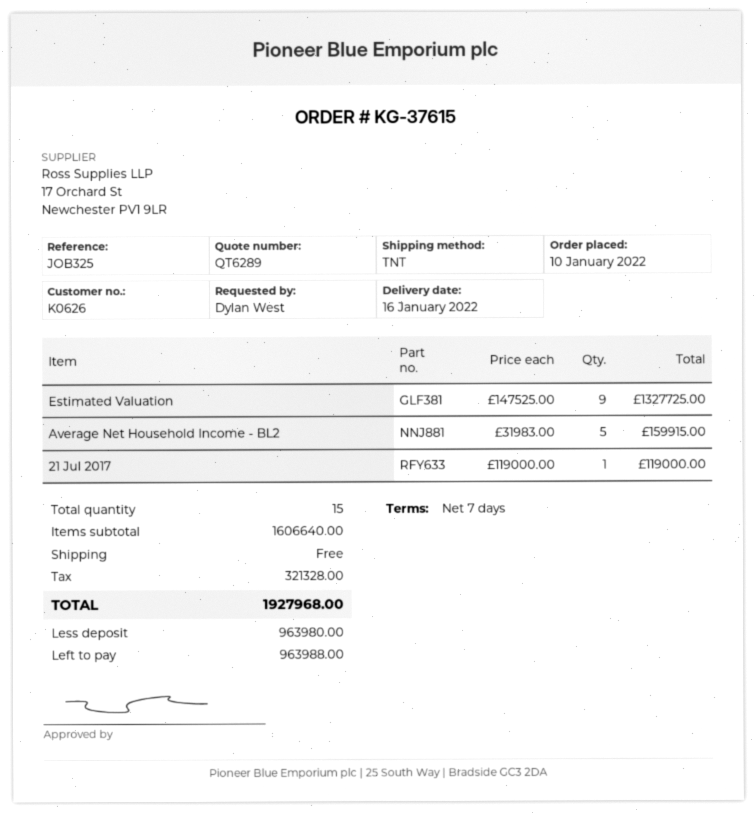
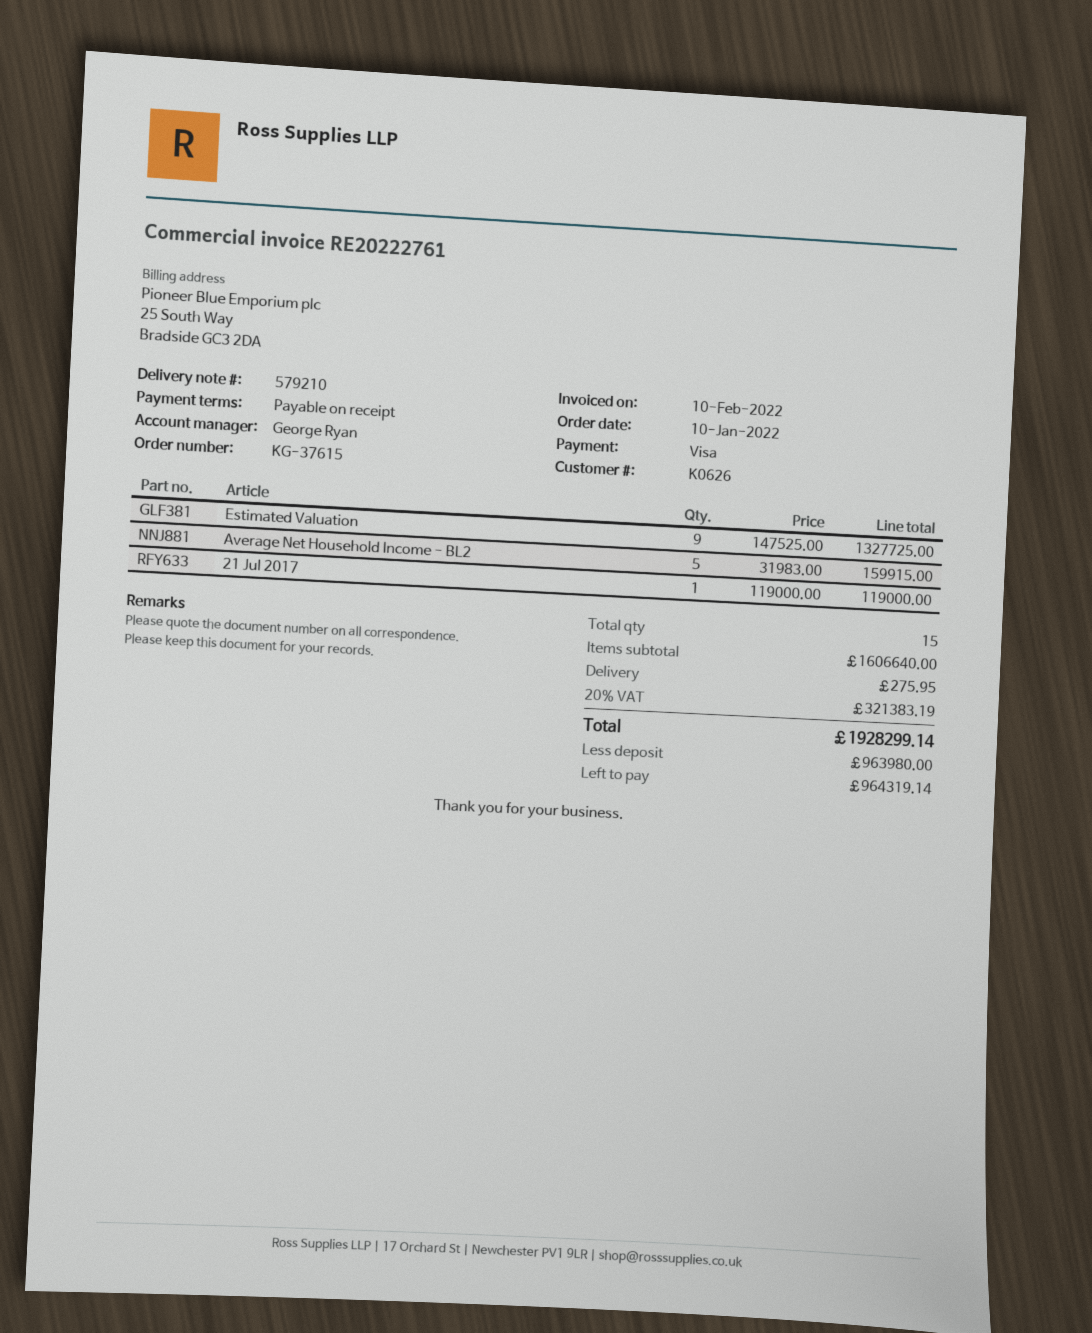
payment terms: 7 days -> on receipt
shipping: 0.00 -> 275.95
tax: 321328.00 -> 321383.19
total: 1927968.00 -> 1928299.14
balance: 963988.00 -> 964319.14

